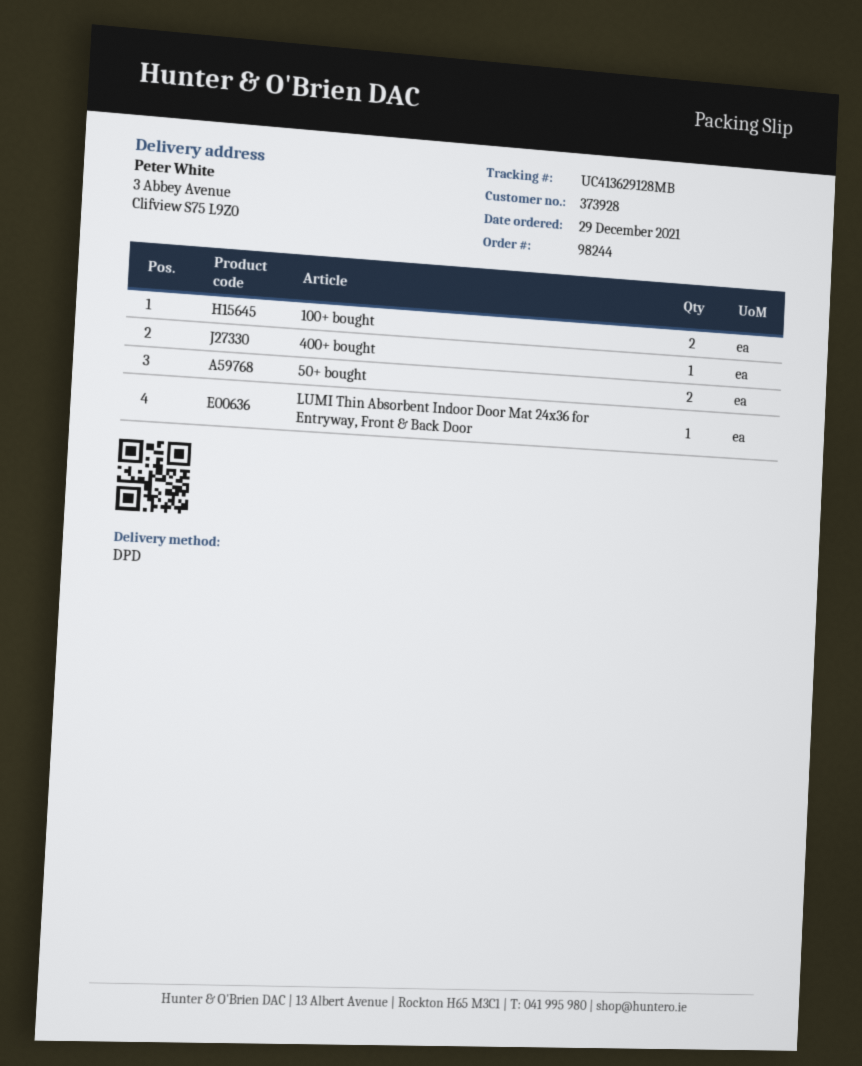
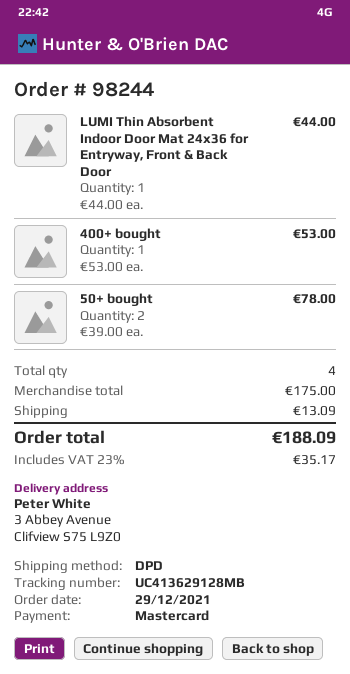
100+ bought: 2 -> none

